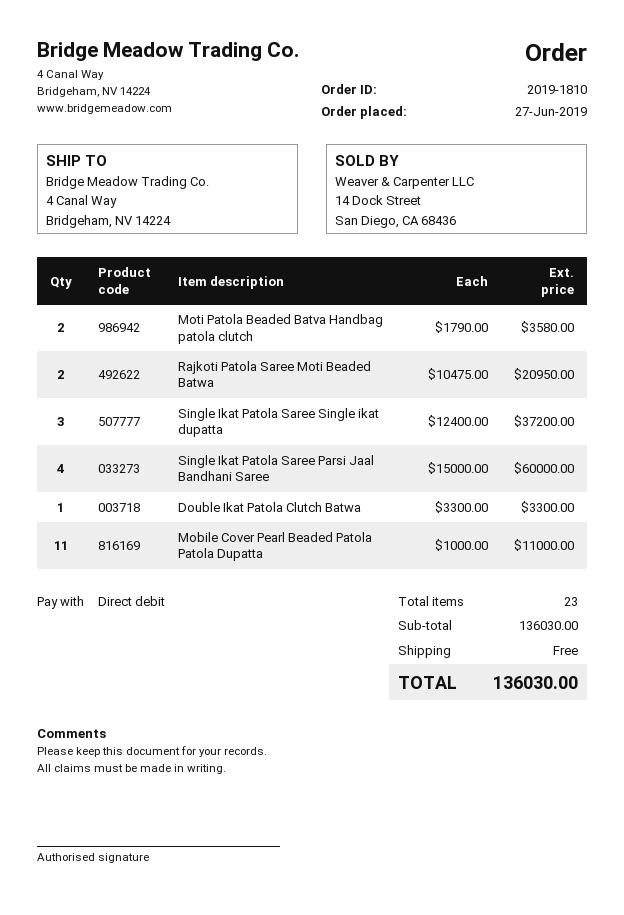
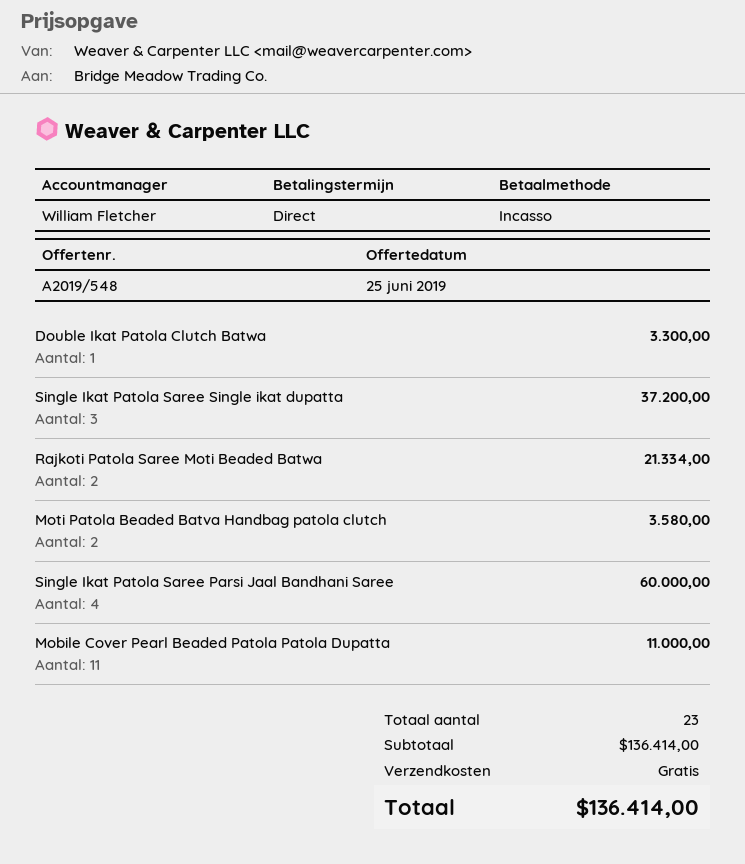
Rajkoti Patola Saree Moti Beaded Batwa: 2 for 20950.00 -> 2 for 21334.00
subtotal: 136030.00 -> 136414.00
total: 136030.00 -> 136414.00

